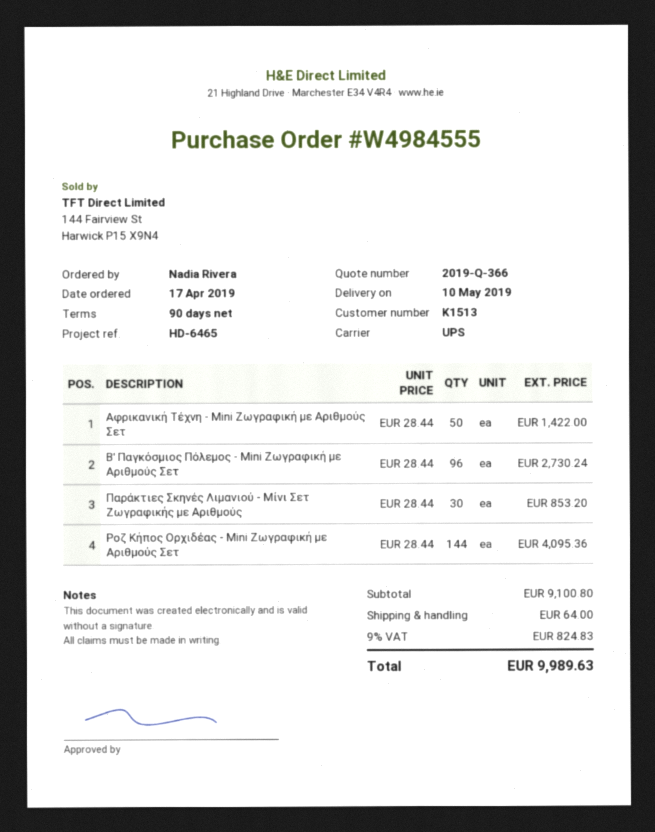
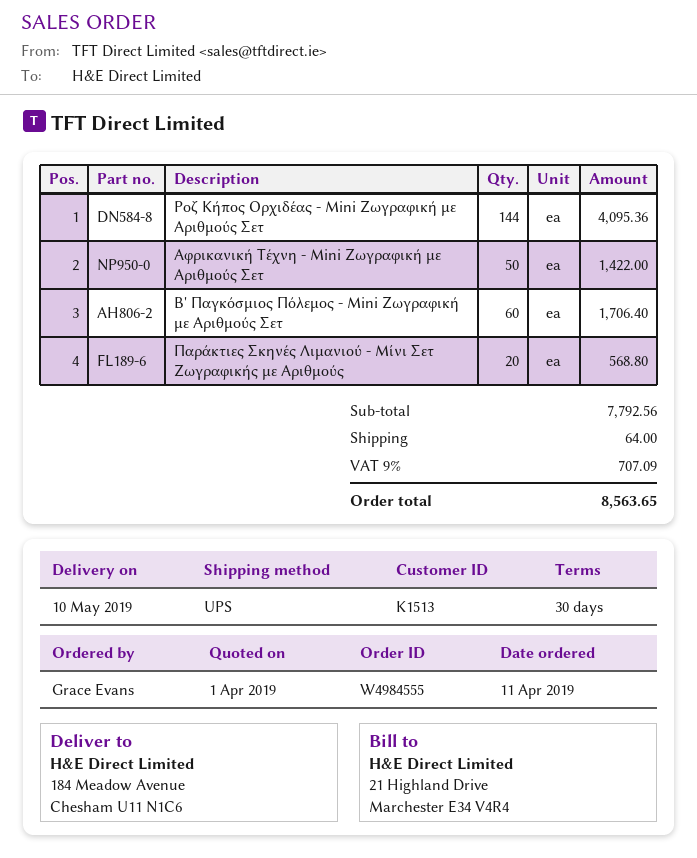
order date: 2019-04-17 -> 2019-04-11
payment terms: 90 days -> 30 days
ordered by: Nadia Rivera -> Grace Evans
Β' Παγκόσμιος Πόλεμος - Mini Ζωγραφική με Αριθμούς Σετ: 96 for 2730.24 -> 60 for 1706.40
Παράκτιες Σκηνές Λιμανιού - Μίνι Σετ Ζωγραφικής με Αριθμούς: 30 for 853.20 -> 20 for 568.80
subtotal: 9100.80 -> 7792.56
tax: 9% = 824.83 -> 9% = 707.09
total: 9989.63 -> 8563.65

